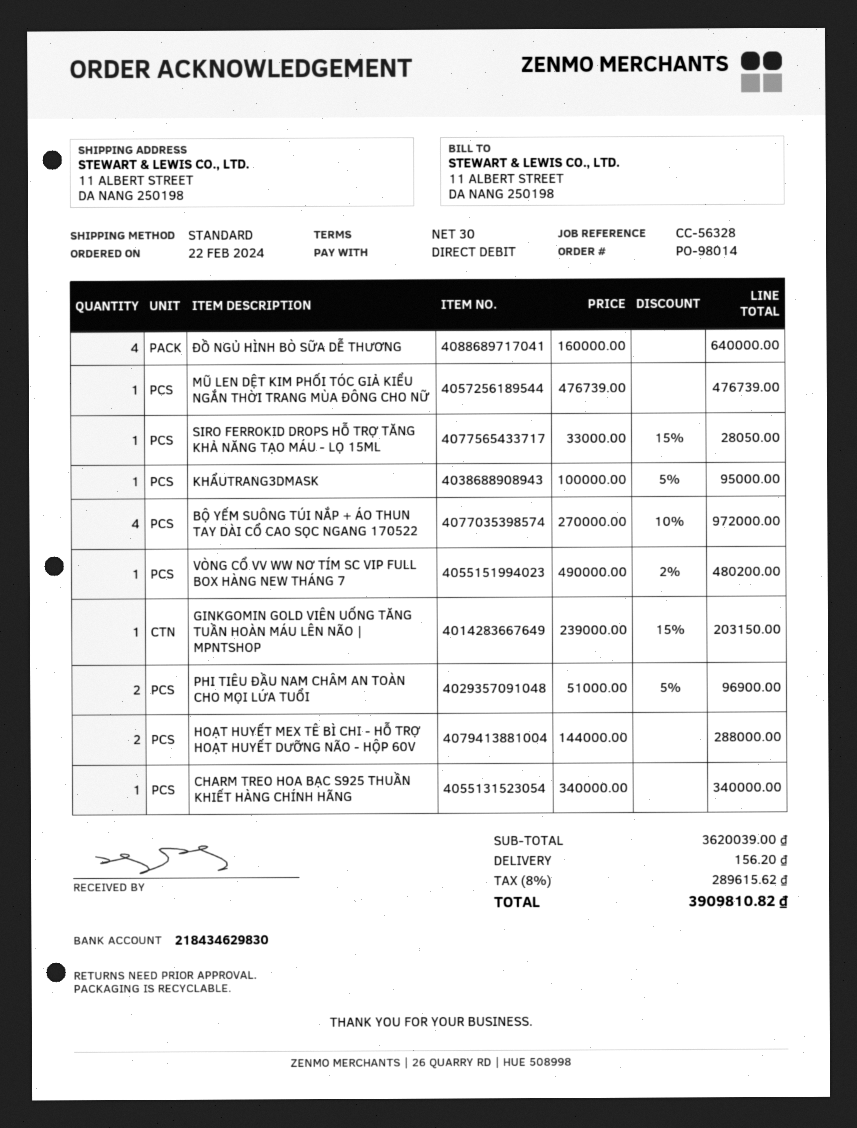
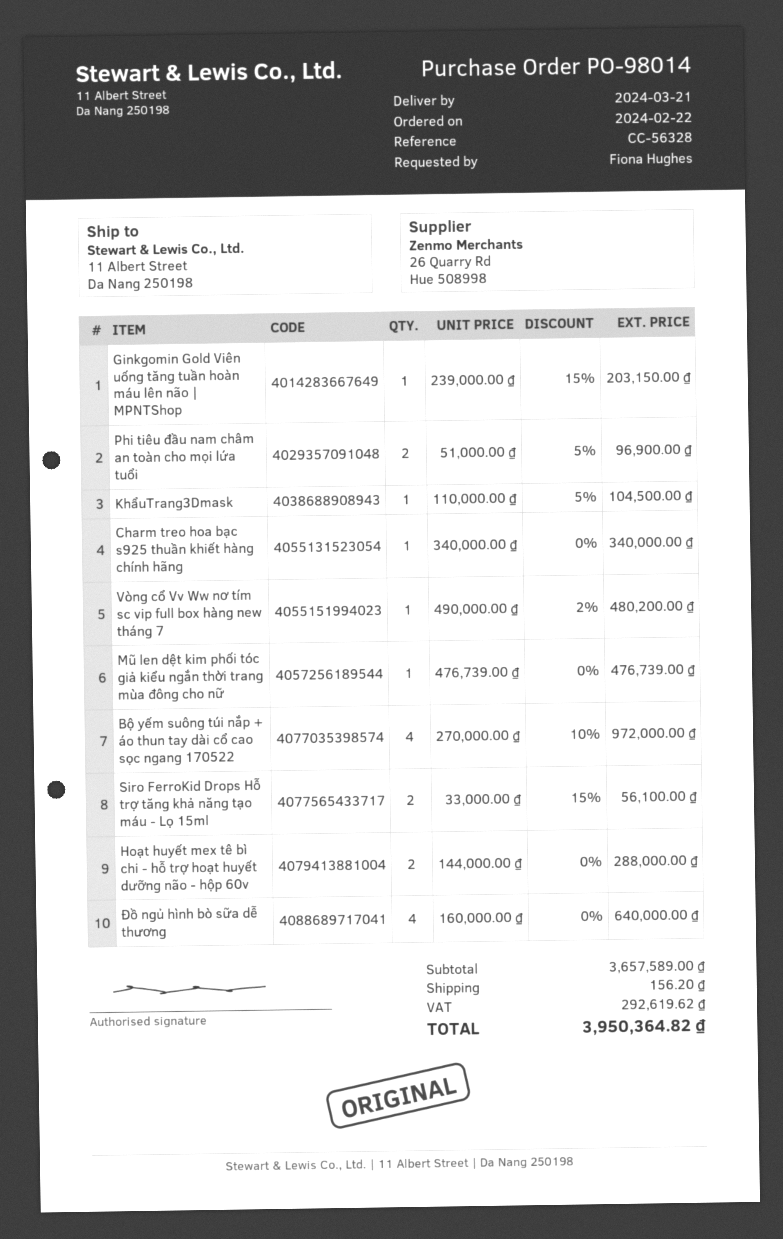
SIRO FERROKID DROPS HỖ TRỢ TĂNG KHẢ NĂNG TẠO MÁU - LỌ 15ML: 1 x 33000.00 - 15% = 28050.00 -> 2 x 33000.00 - 15% = 56100.00
KHẨUTRANG3DMASK: 1 x 100000.00 - 5% = 95000.00 -> 1 x 110000.00 - 5% = 104500.00
subtotal: 3620039.00 -> 3657589.00
tax: 289615.62 -> 292619.62
total: 3909810.82 -> 3950364.82

